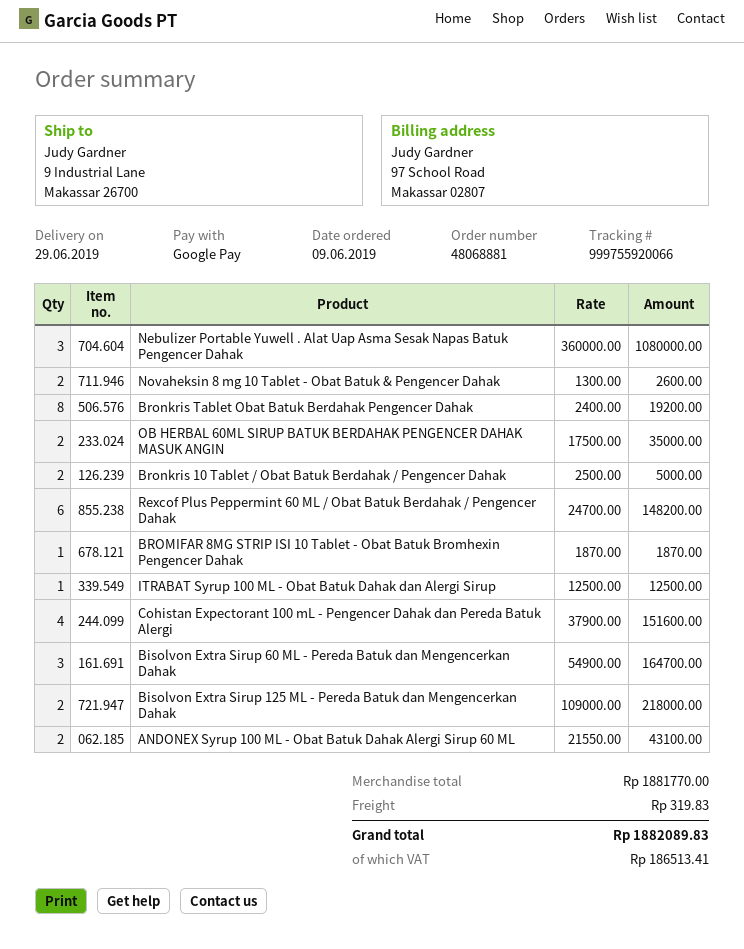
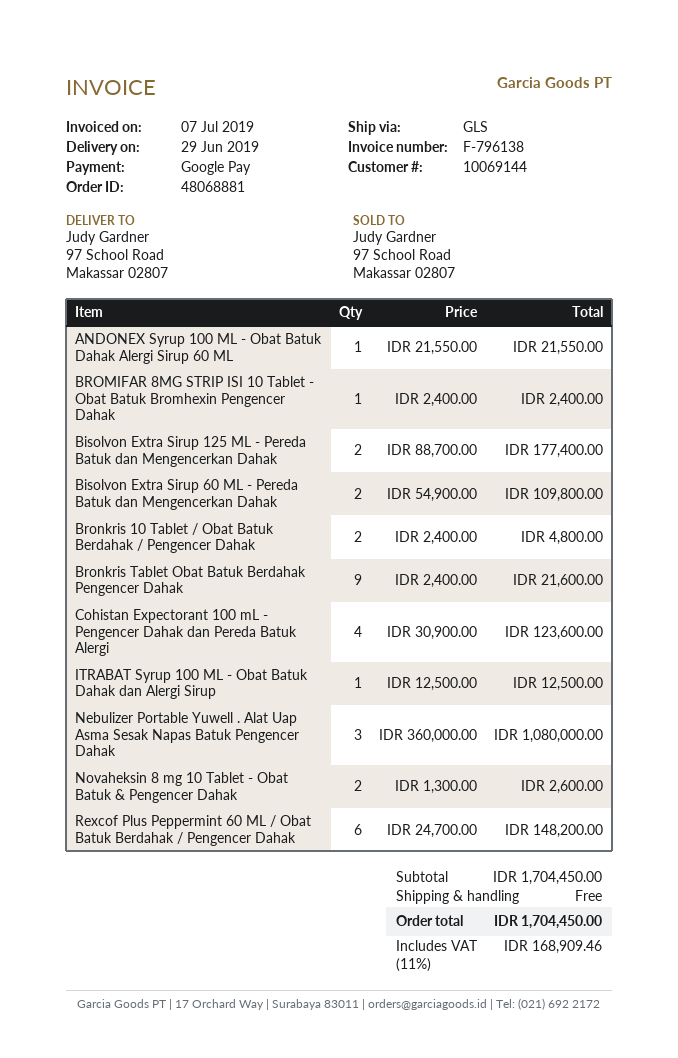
ship to: 9 Industrial Lane, Makassar 26700 -> 97 School Road, Makassar 02807
Bronkris Tablet Obat Batuk Berdahak Pengencer Dahak: 8 x 2400.00 = 19200.00 -> 9 x 2400.00 = 21600.00
OB HERBAL 60ML SIRUP BATUK BERDAHAK PENGENCER DAHAK MASUK ANGIN: 2 x 17500.00 = 35000.00 -> none
Bronkris 10 Tablet / Obat Batuk Berdahak / Pengencer Dahak: 2 x 2500.00 = 5000.00 -> 2 x 2400.00 = 4800.00
BROMIFAR 8MG STRIP ISI 10 Tablet - Obat Batuk Bromhexin Pengencer Dahak: 1 x 1870.00 = 1870.00 -> 1 x 2400.00 = 2400.00
Cohistan Expectorant 100 mL - Pengencer Dahak dan Pereda Batuk Alergi: 4 x 37900.00 = 151600.00 -> 4 x 30900.00 = 123600.00
Bisolvon Extra Sirup 60 ML - Pereda Batuk dan Mengencerkan Dahak: 3 x 54900.00 = 164700.00 -> 2 x 54900.00 = 109800.00
Bisolvon Extra Sirup 125 ML - Pereda Batuk dan Mengencerkan Dahak: 2 x 109000.00 = 218000.00 -> 2 x 88700.00 = 177400.00
ANDONEX Syrup 100 ML - Obat Batuk Dahak Alergi Sirup 60 ML: 2 x 21550.00 = 43100.00 -> 1 x 21550.00 = 21550.00
subtotal: 1881770.00 -> 1704450.00
shipping: 319.83 -> 0.00
tax: 186513.41 -> 168909.46
total: 1882089.83 -> 1704450.00

